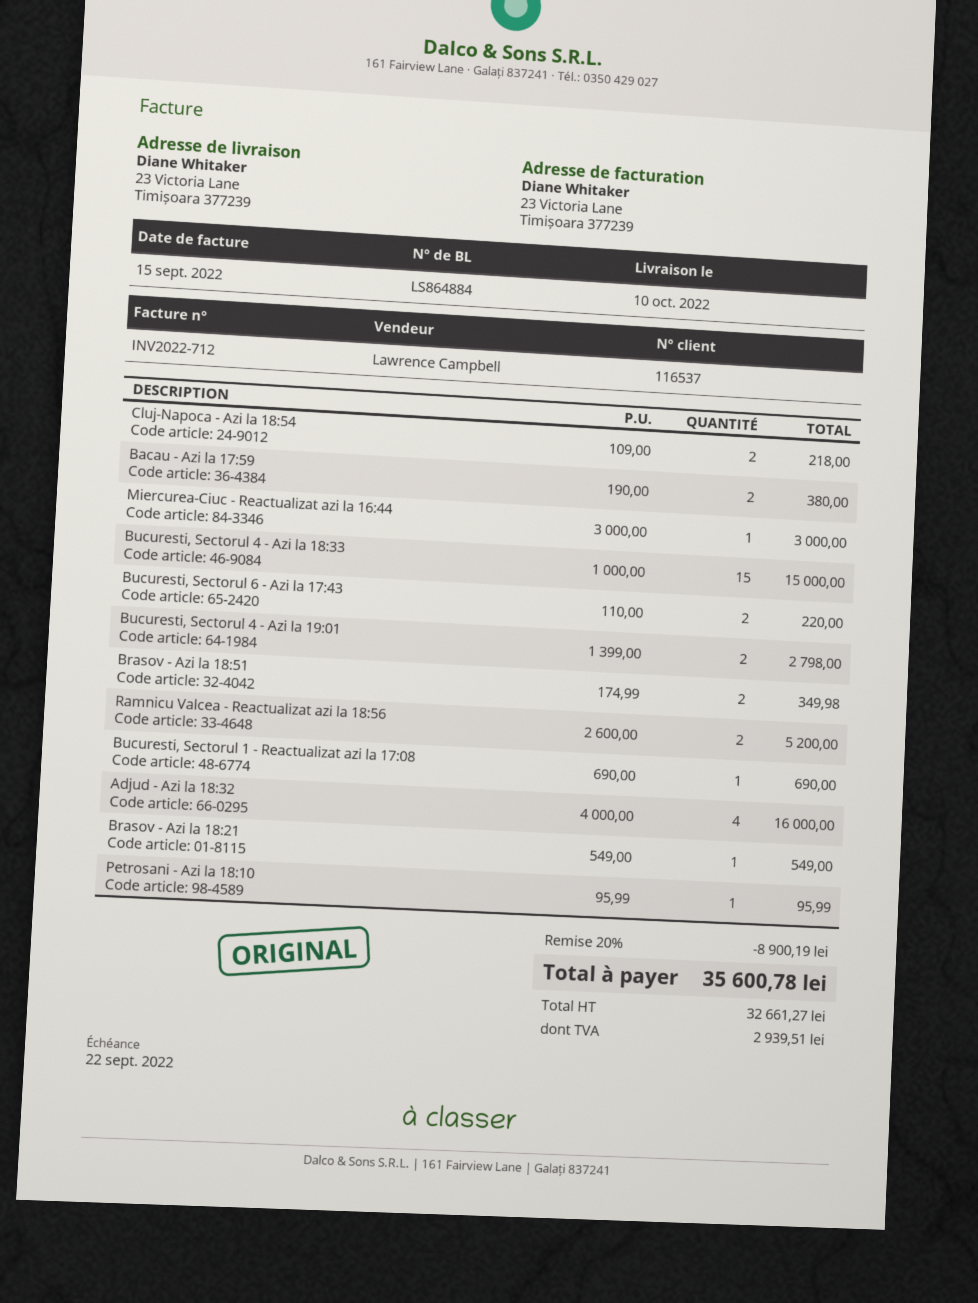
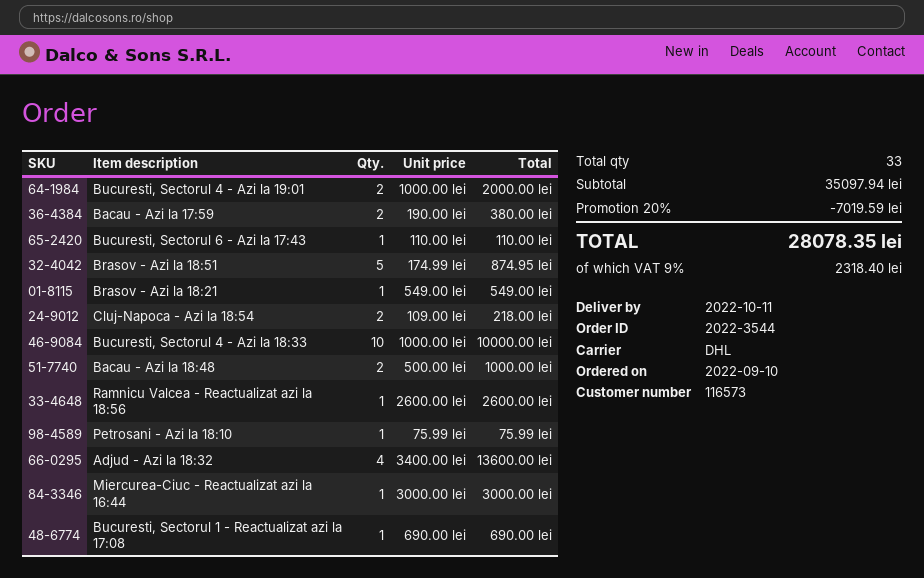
delivery date: 2022-10-10 -> 2022-10-11
customer number: 116537 -> 116573
Bucuresti, Sectorul 4 - Azi la 18:33: 15 x 1000.00 = 15000.00 -> 10 x 1000.00 = 10000.00
Bucuresti, Sectorul 6 - Azi la 17:43: 2 x 110.00 = 220.00 -> 1 x 110.00 = 110.00
Bucuresti, Sectorul 4 - Azi la 19:01: 2 x 1399.00 = 2798.00 -> 2 x 1000.00 = 2000.00
Brasov - Azi la 18:51: 2 x 174.99 = 349.98 -> 5 x 174.99 = 874.95
Ramnicu Valcea - Reactualizat azi la 18:56: 2 x 2600.00 = 5200.00 -> 1 x 2600.00 = 2600.00
Adjud - Azi la 18:32: 4 x 4000.00 = 16000.00 -> 4 x 3400.00 = 13600.00
Petrosani - Azi la 18:10: 1 x 95.99 = 95.99 -> 1 x 75.99 = 75.99
Bacau - Azi la 18:48: none -> 2 x 500.00 = 1000.00
discount: 20% = 8900.19 -> 20% = 7019.59
tax: 2939.51 -> 2318.40
total: 35600.78 -> 28078.35

